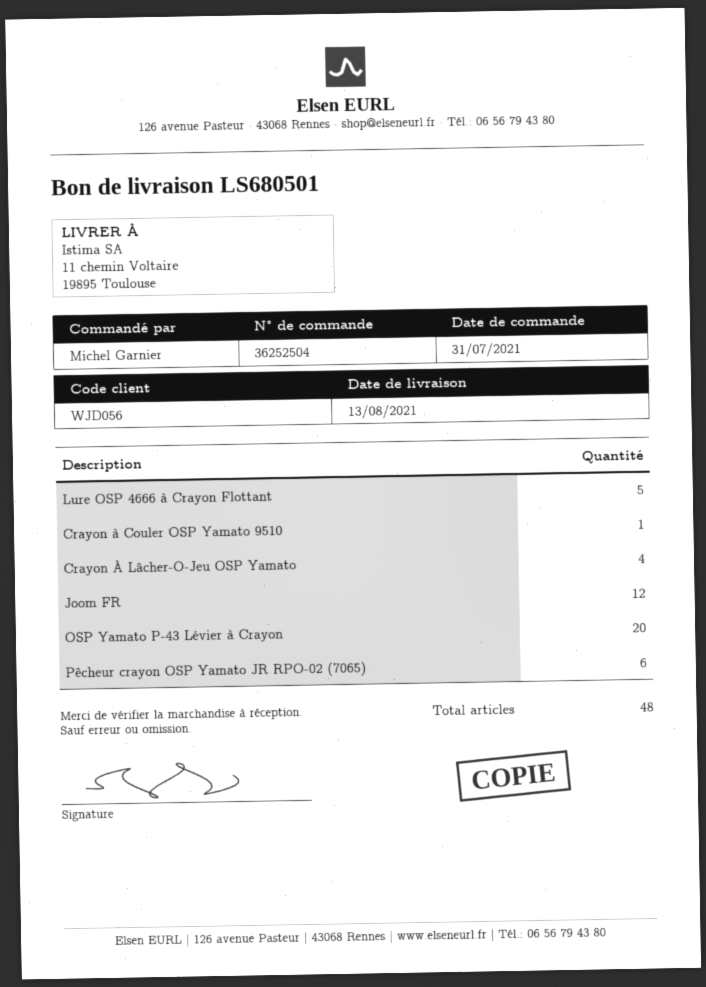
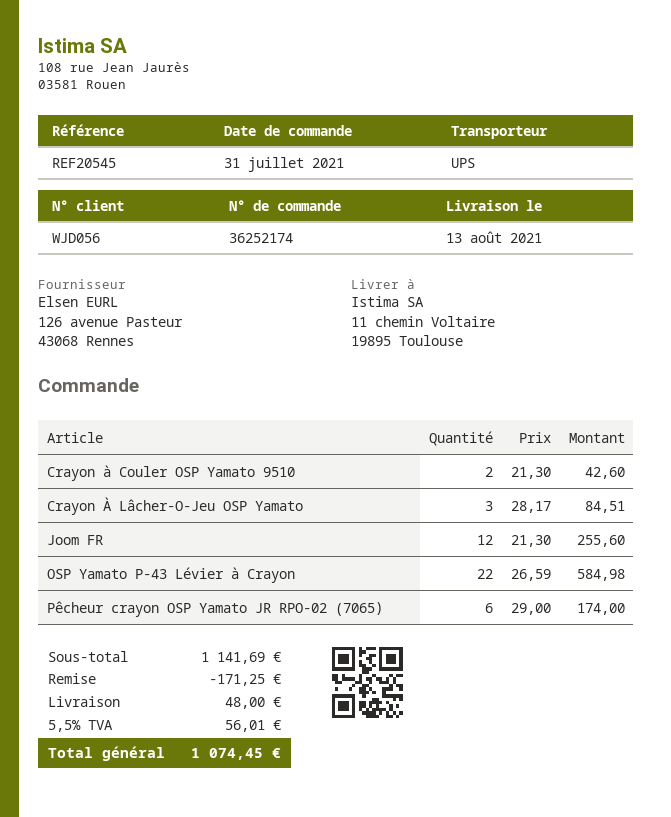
order number: 36252504 -> 36252174
Lure OSP 4666 à Crayon Flottant: 5 -> none
Crayon à Couler OSP Yamato 9510: 1 -> 2
Crayon À Lâcher-O-Jeu OSP Yamato: 4 -> 3
OSP Yamato P‑43 Lévier à Crayon: 20 -> 22

